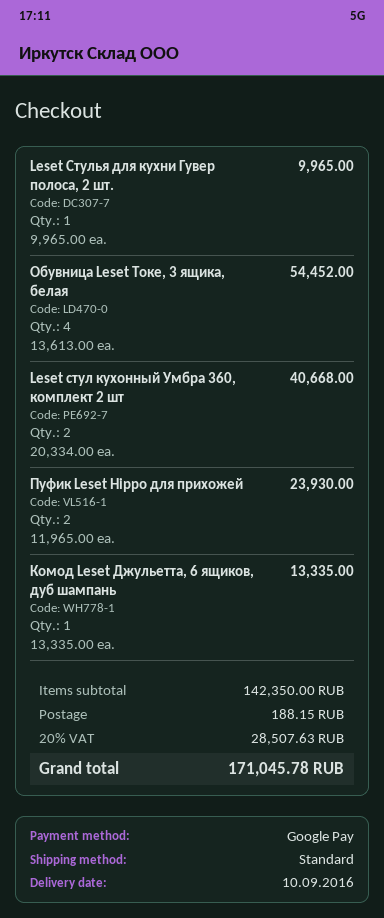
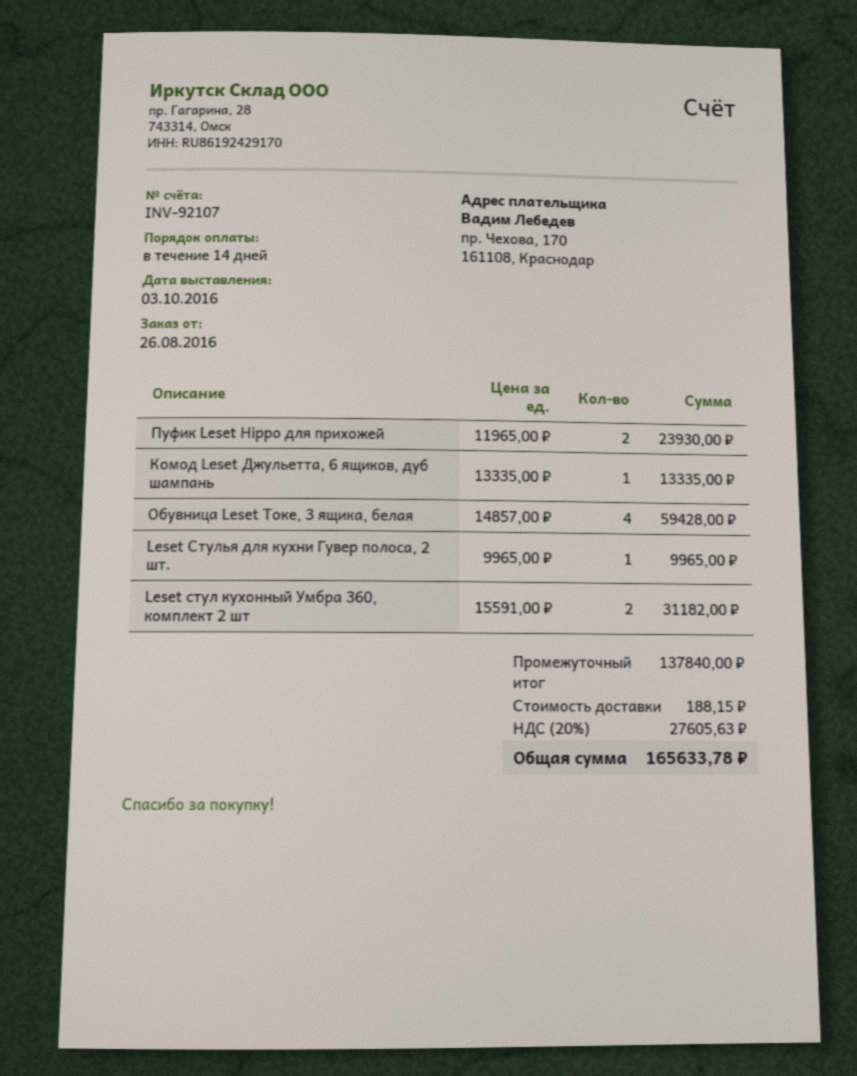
Обувница Leset Токе, 3 ящика, белая: 4 x 13613.00 = 54452.00 -> 4 x 14857.00 = 59428.00
Leset стул кухонный Умбра 360, комплект 2 шт: 2 x 20334.00 = 40668.00 -> 2 x 15591.00 = 31182.00
subtotal: 142350.00 -> 137840.00
tax: 20% = 28507.63 -> 20% = 27605.63
total: 171045.78 -> 165633.78

